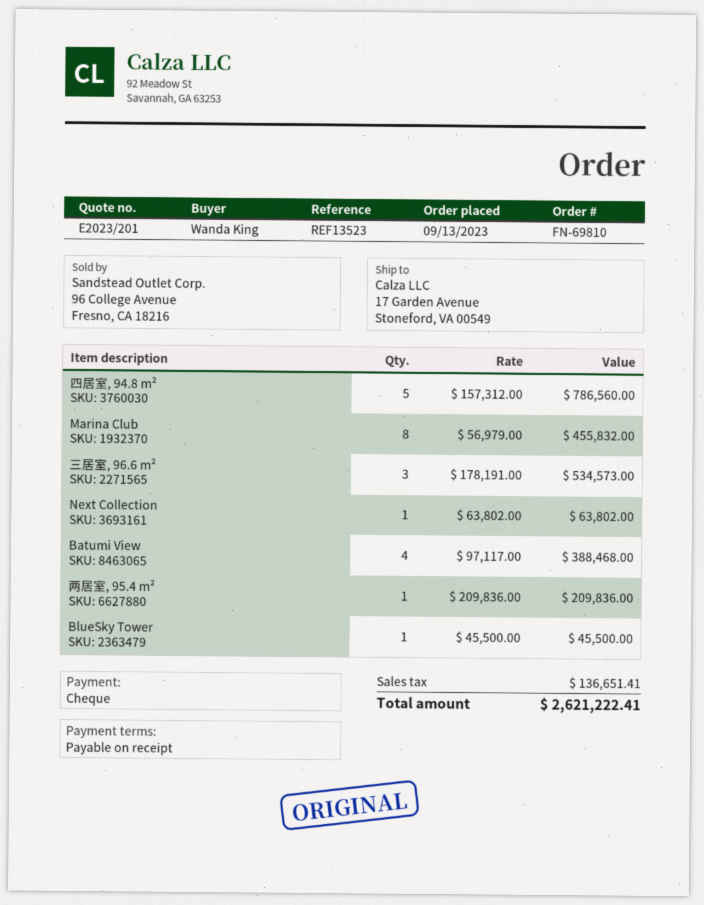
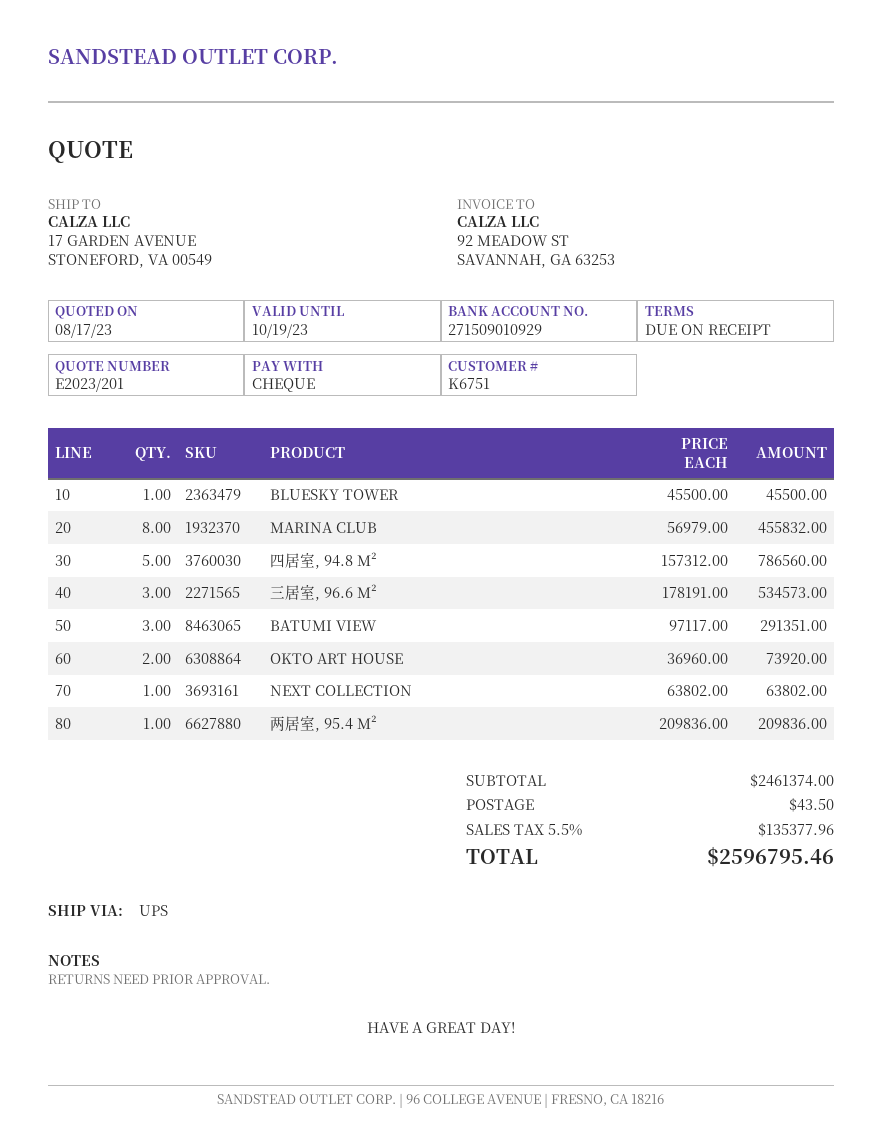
Batumi View: 4 x 97117.00 = 388468.00 -> 3 x 97117.00 = 291351.00
OKTO ART HOUSE: none -> 2 x 36960.00 = 73920.00
shipping: none -> 43.50
tax: 136651.41 -> 135377.96
total: 2621222.41 -> 2596795.46

